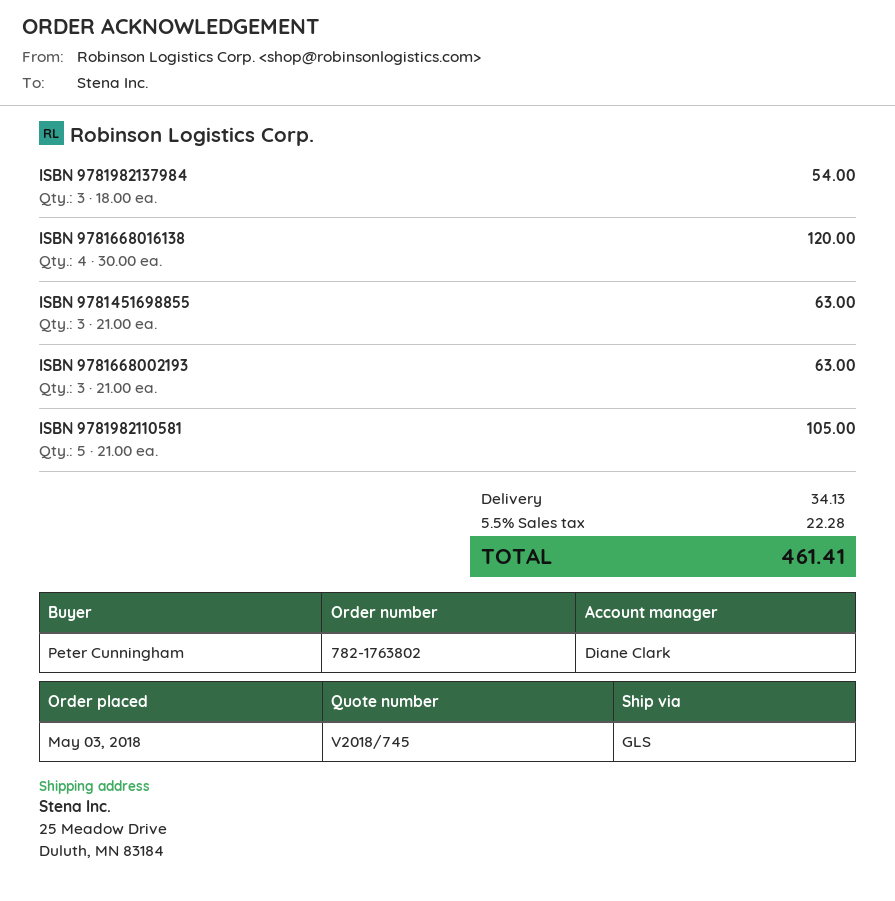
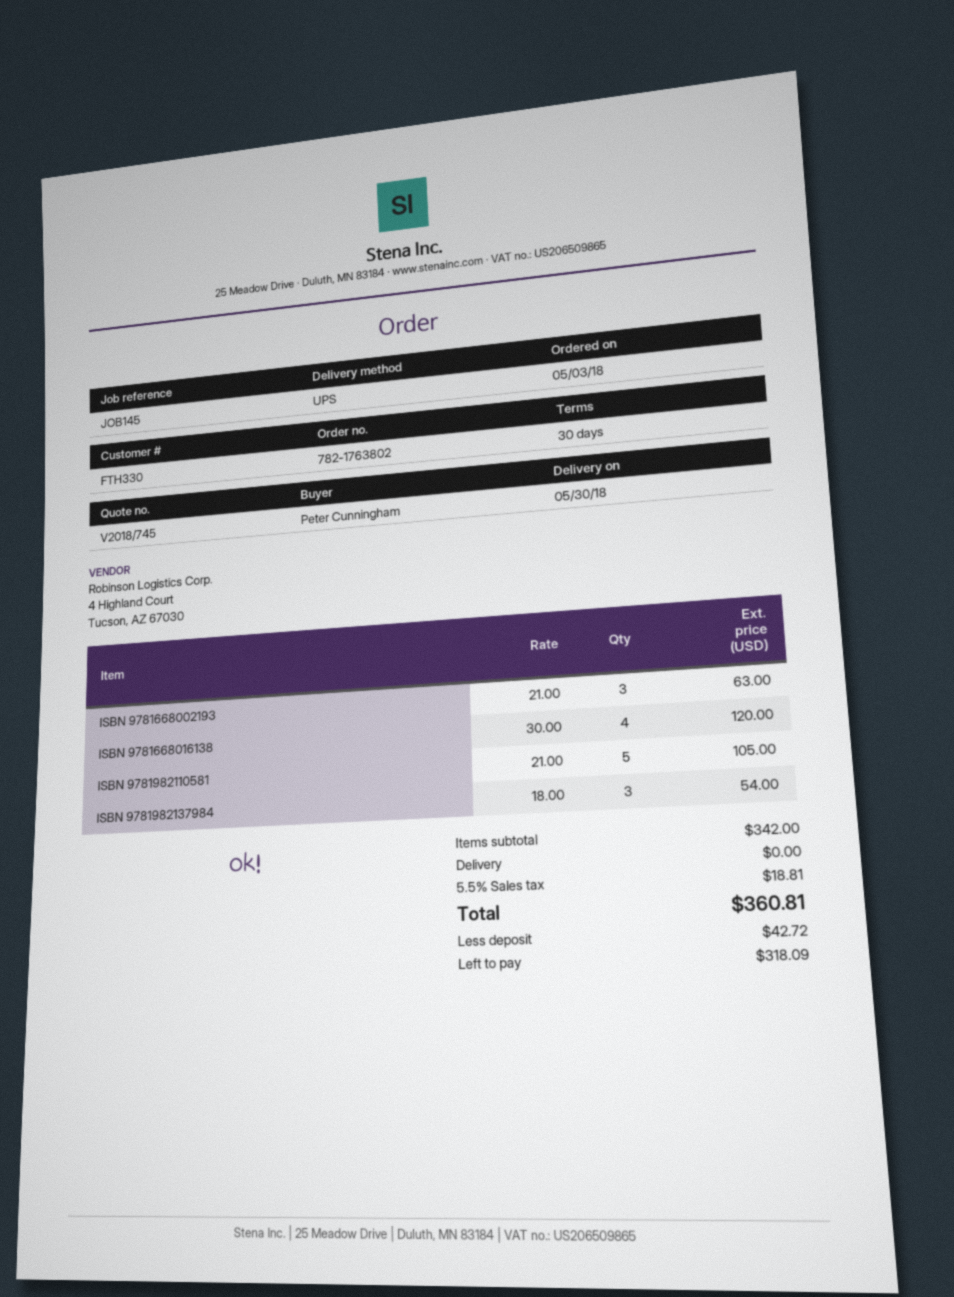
shipping method: GLS -> UPS
ISBN 9781451698855: 3 x 21.00 = 63.00 -> none
shipping: 34.13 -> 0.00
tax: 5.5% = 22.28 -> 5.5% = 18.81
total: 461.41 -> 360.81

